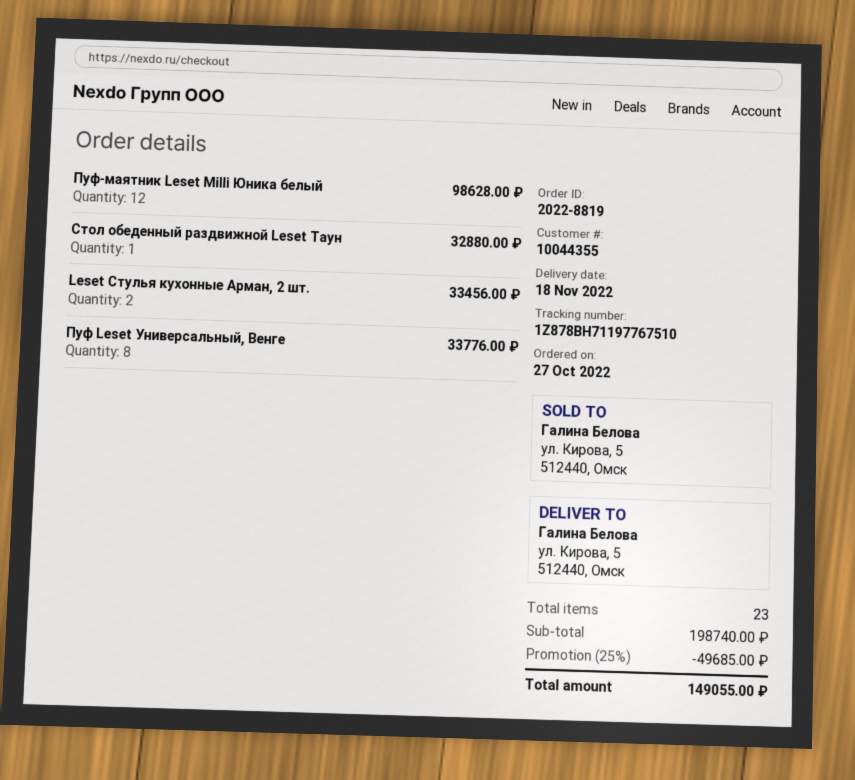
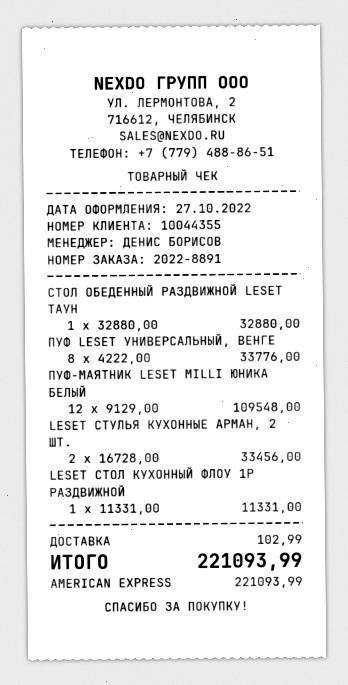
order number: 2022-8819 -> 2022-8891
Пуф-маятник Leset Milli Юника белый: 12 for 98628.00 -> 12 for 109548.00
LESET СТОЛ КУХОННЫЙ ФЛОУ 1Р РАЗДВИЖНОЙ: none -> 1 for 11331.00
discount: 25% = 49685.00 -> none
shipping: none -> 102.99
total: 149055.00 -> 221093.99

